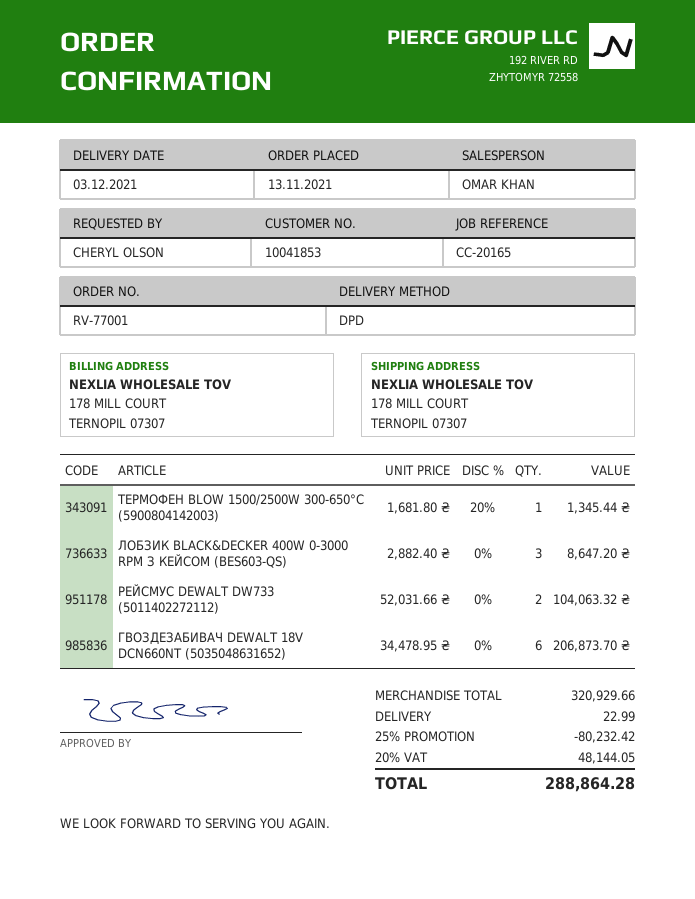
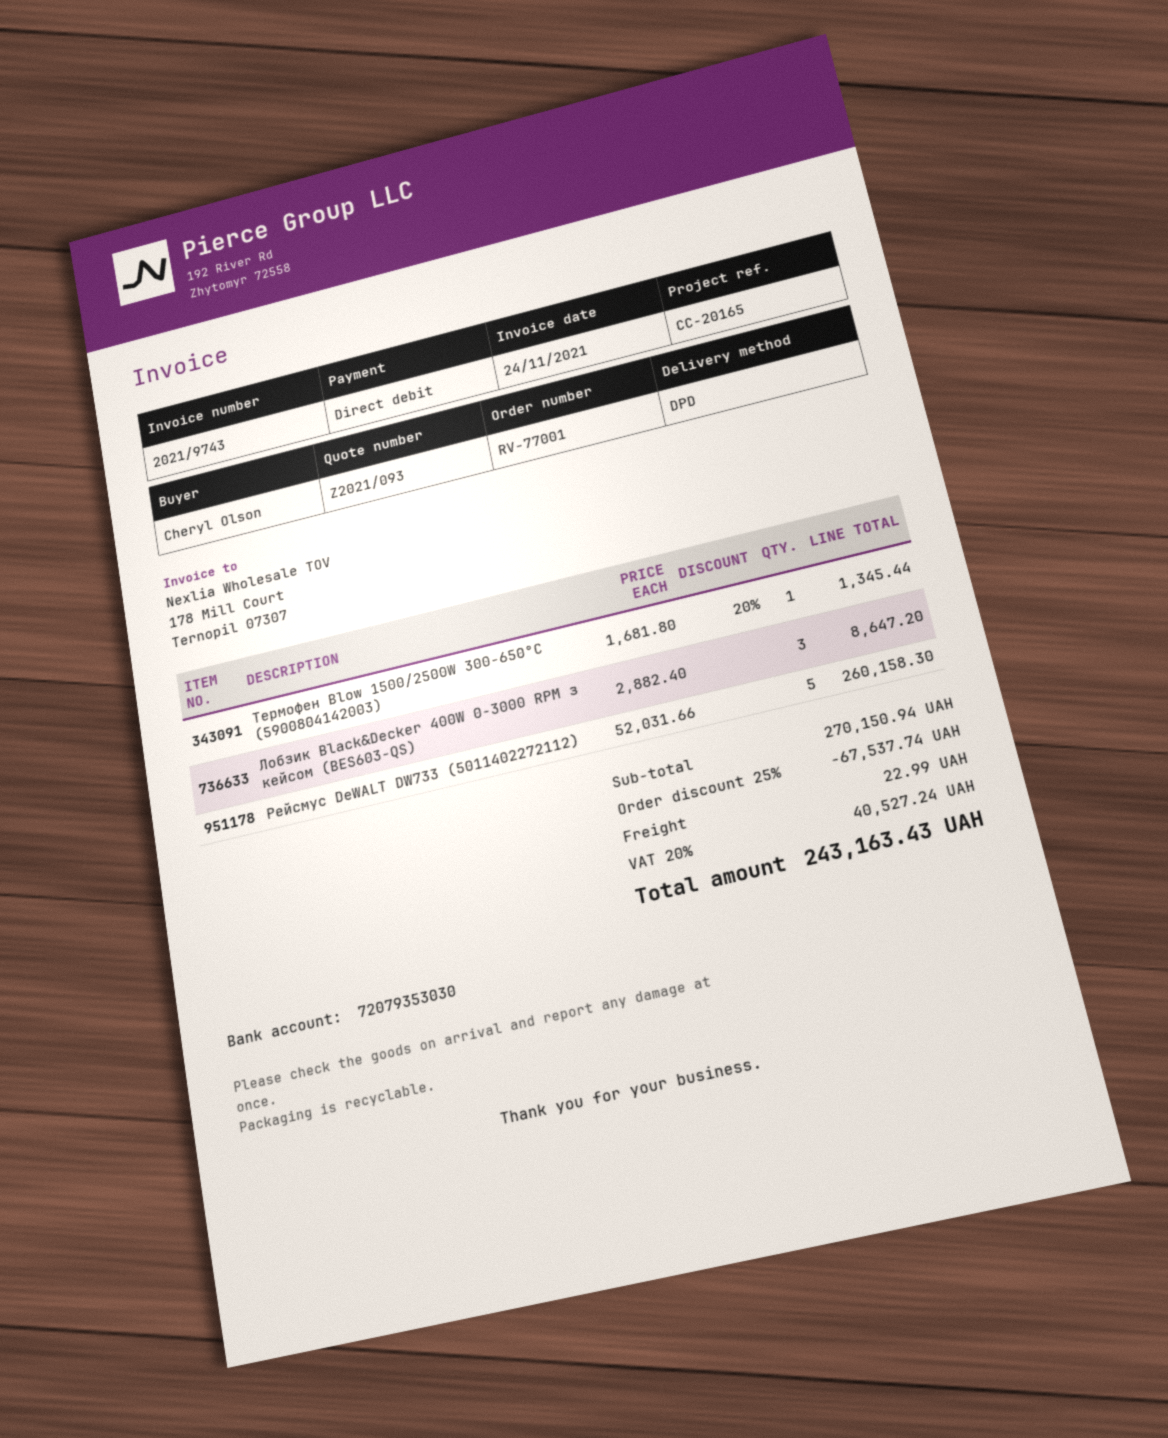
РЕЙСМУС DEWALT DW733 (5011402272112): 2 x 52031.66 = 104063.32 -> 5 x 52031.66 = 260158.30
ГВОЗДЕЗАБИВАЧ DEWALT 18V DCN660NT (5035048631652): 6 x 34478.95 = 206873.70 -> none
subtotal: 320929.66 -> 270150.94
discount: 25% = 80232.42 -> 25% = 67537.74
tax: 20% = 48144.05 -> 20% = 40527.24
total: 288864.28 -> 243163.43

